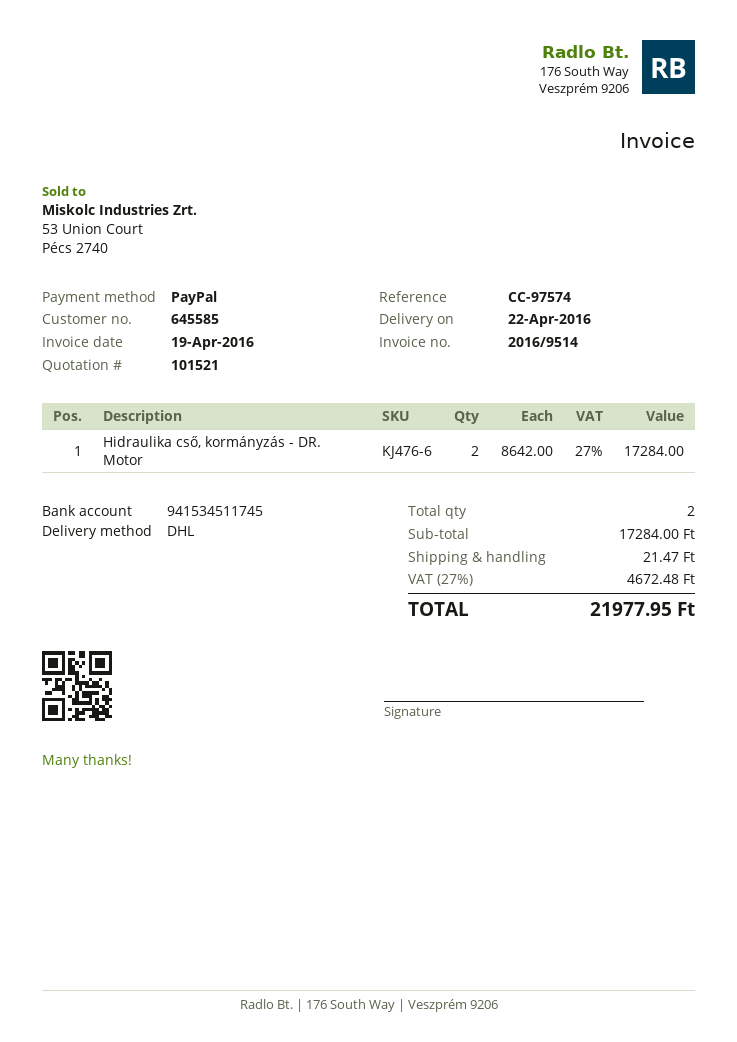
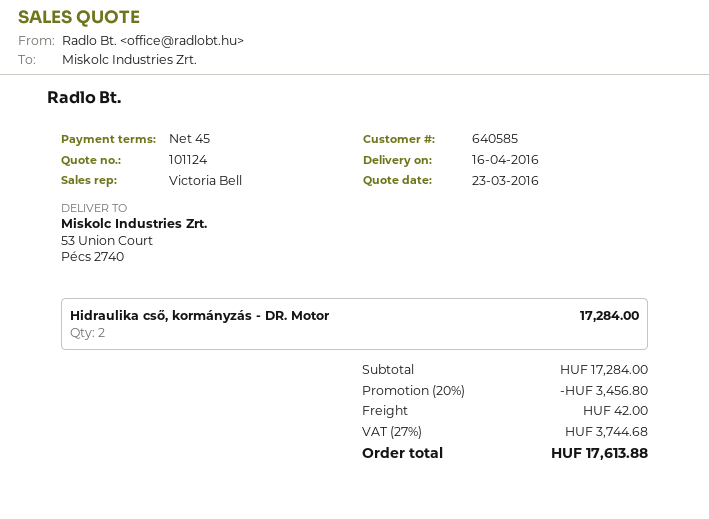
quote number: 101521 -> 101124
delivery date: 2016-04-22 -> 2016-04-16
customer number: 645585 -> 640585
discount: none -> 20% = 3456.80
shipping: 21.47 -> 42.00
tax: 27% = 4672.48 -> 27% = 3744.68
total: 21977.95 -> 17613.88

